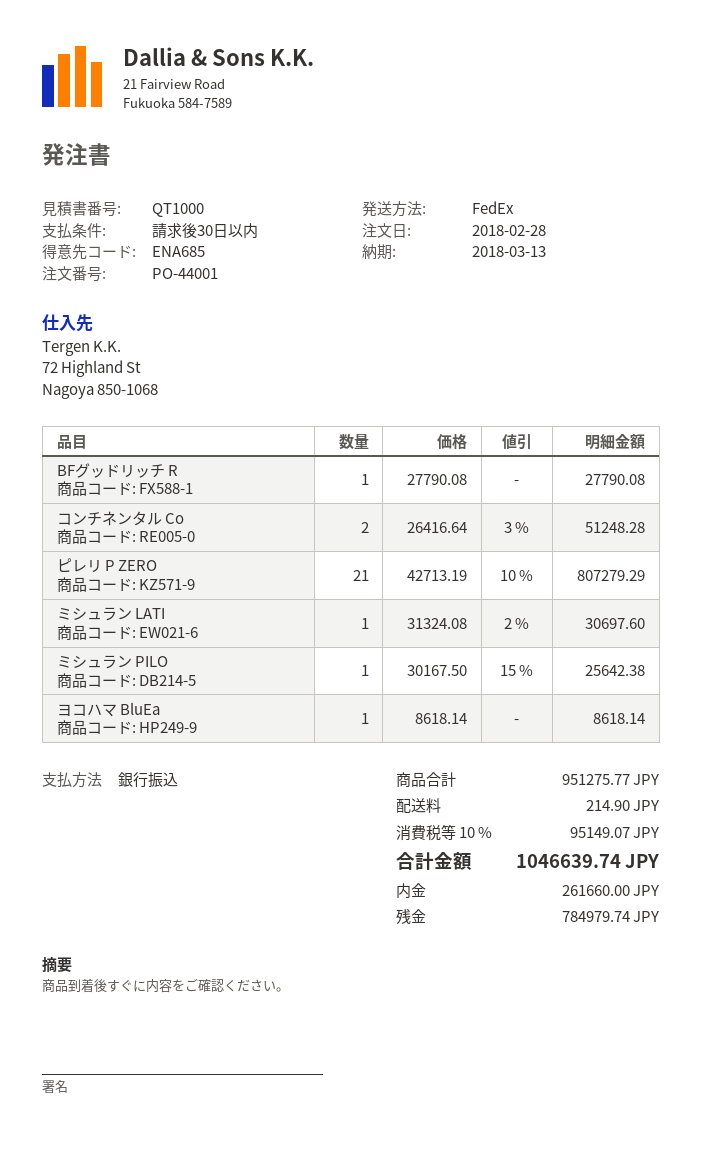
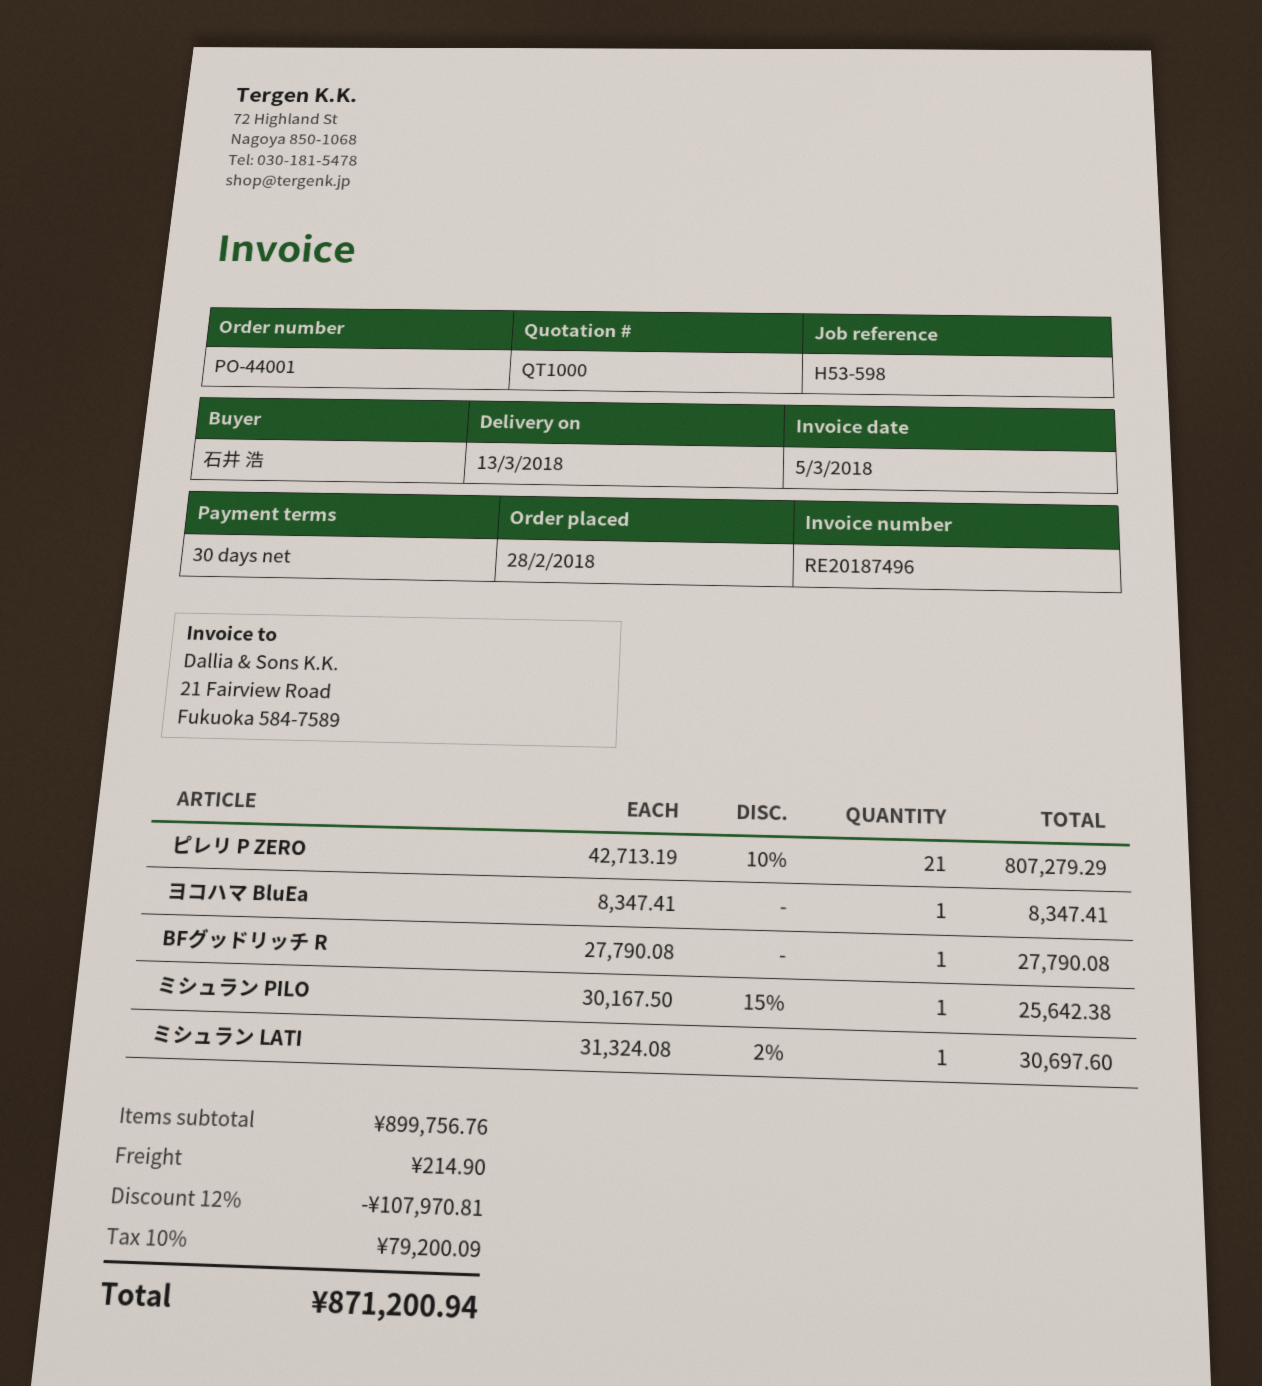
コンチネンタル Co: 2 x 26416.64 - 3% = 51248.28 -> none
ヨコハマ BluEa: 1 x 8618.14 = 8618.14 -> 1 x 8347.41 = 8347.41
subtotal: 951275.77 -> 899756.76
discount: none -> 12% = 107970.81
tax: 10% = 95149.07 -> 10% = 79200.09
total: 1046639.74 -> 871200.94

